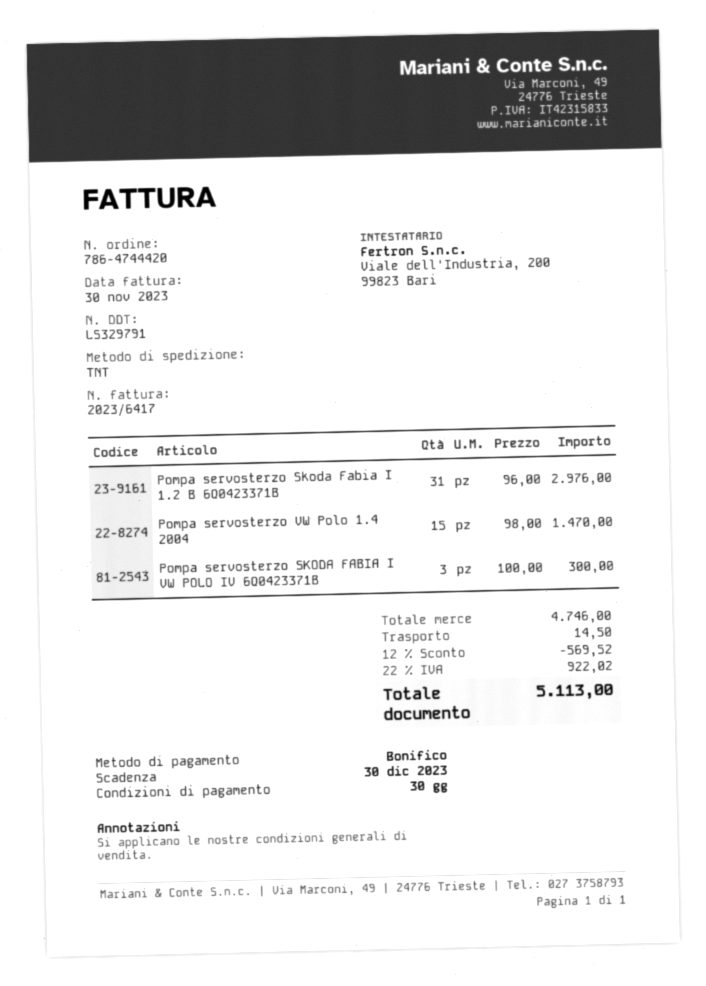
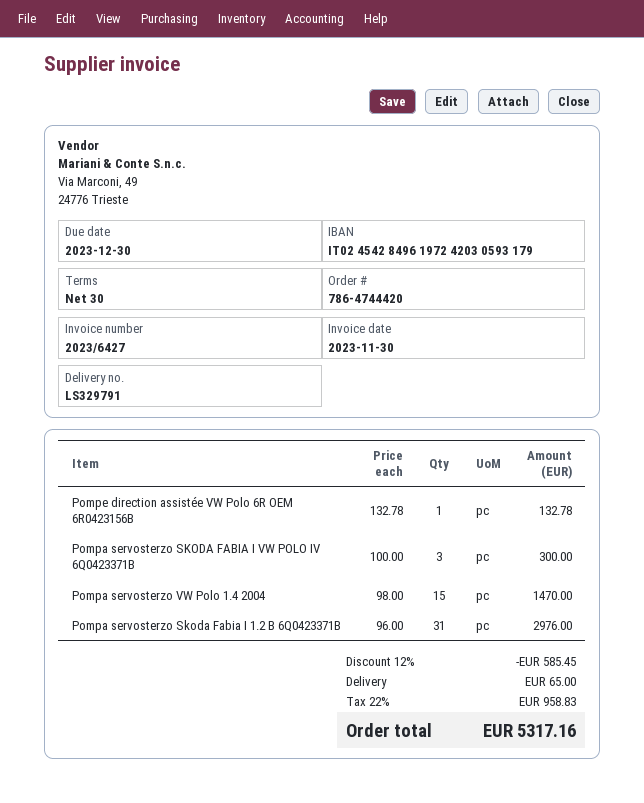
invoice number: 2023/6417 -> 2023/6427
Pompe direction assistée VW Polo 6R OEM 6R0423156B: none -> 1 x 132.78 = 132.78
discount: 12% = 569.52 -> 12% = 585.45
shipping: 14.50 -> 65.00
tax: 22% = 922.02 -> 22% = 958.83
total: 5113.00 -> 5317.16

